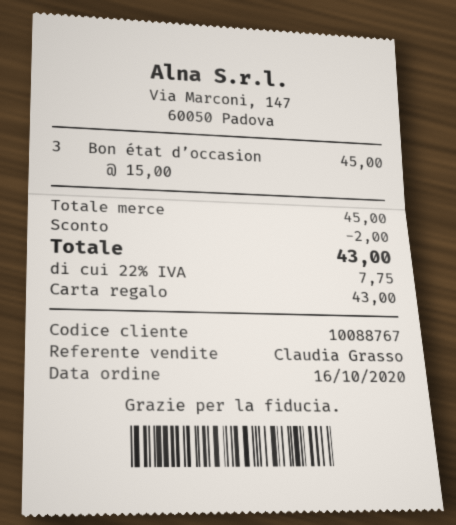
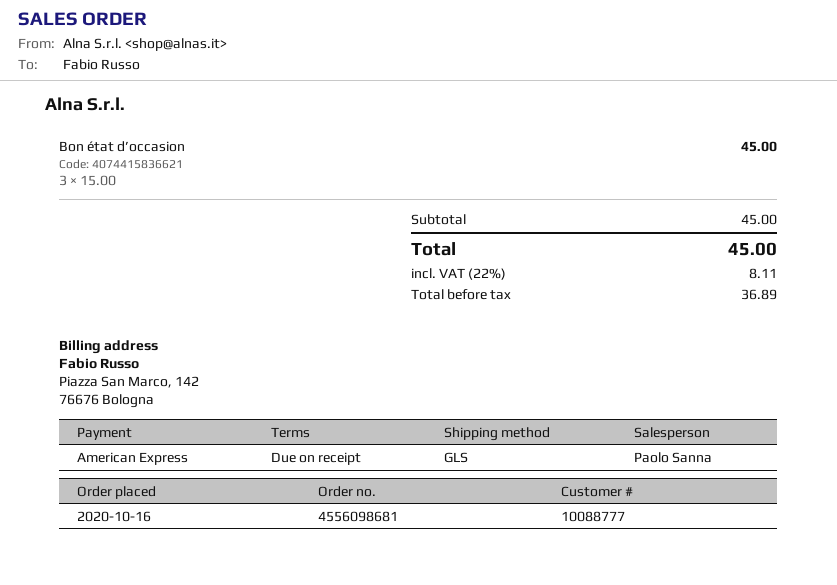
customer number: 10088767 -> 10088777
sales rep: Claudia Grasso -> Paolo Sanna
payment method: gift card -> American Express
discount: 2.00 -> none
tax: 22% = 7.75 -> 22% = 8.11
total: 43.00 -> 45.00

